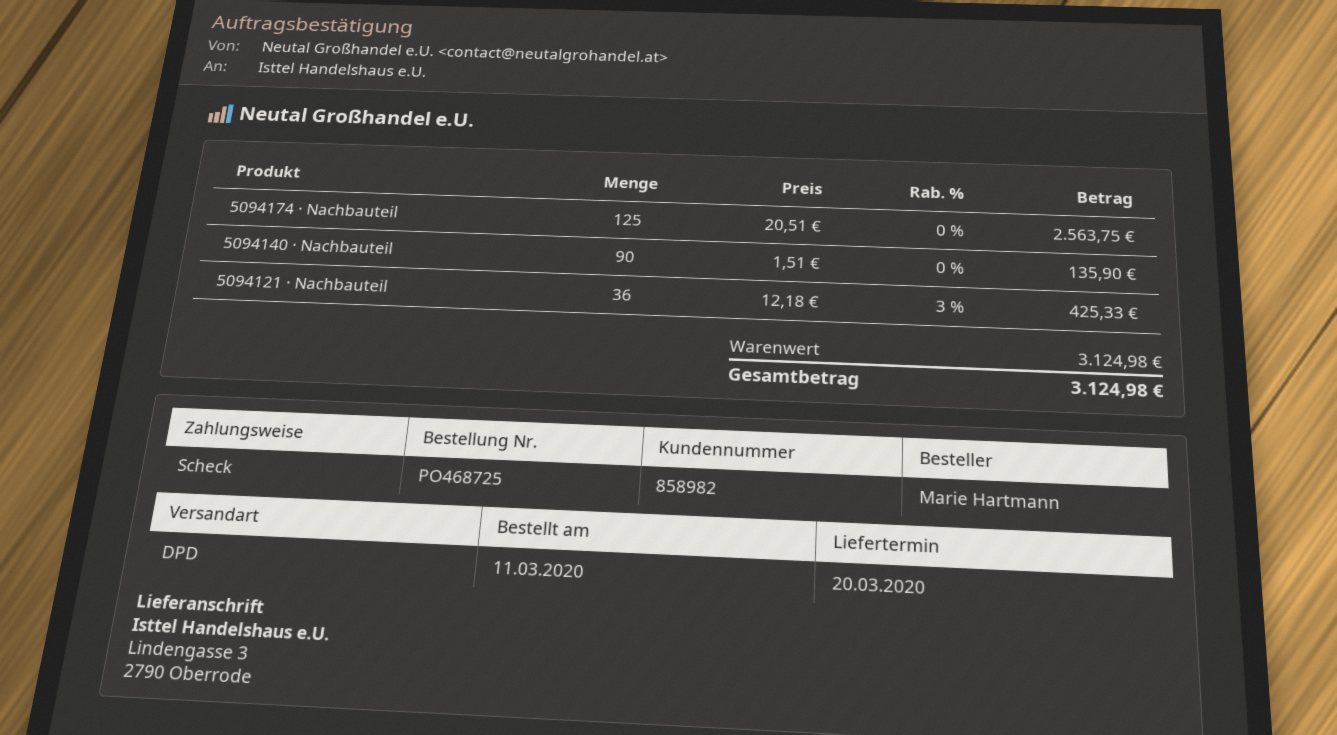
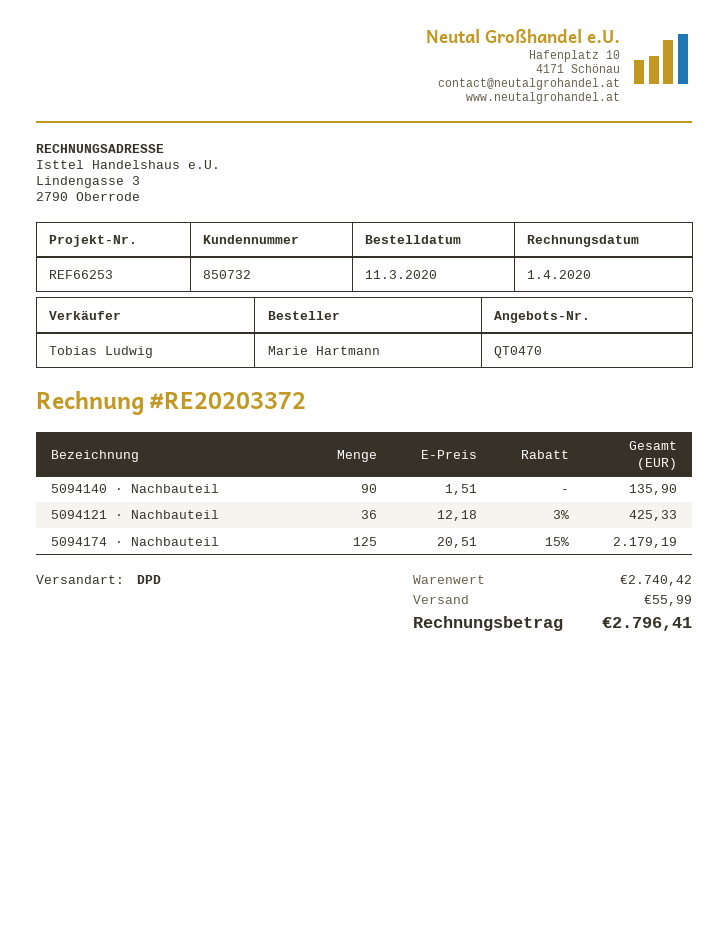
customer number: 858982 -> 850732
5094174 · Nachbauteil: 125 x 20.51 = 2563.75 -> 125 x 20.51 - 15% = 2179.19
subtotal: 3124.98 -> 2740.42
shipping: none -> 55.99
total: 3124.98 -> 2796.41

